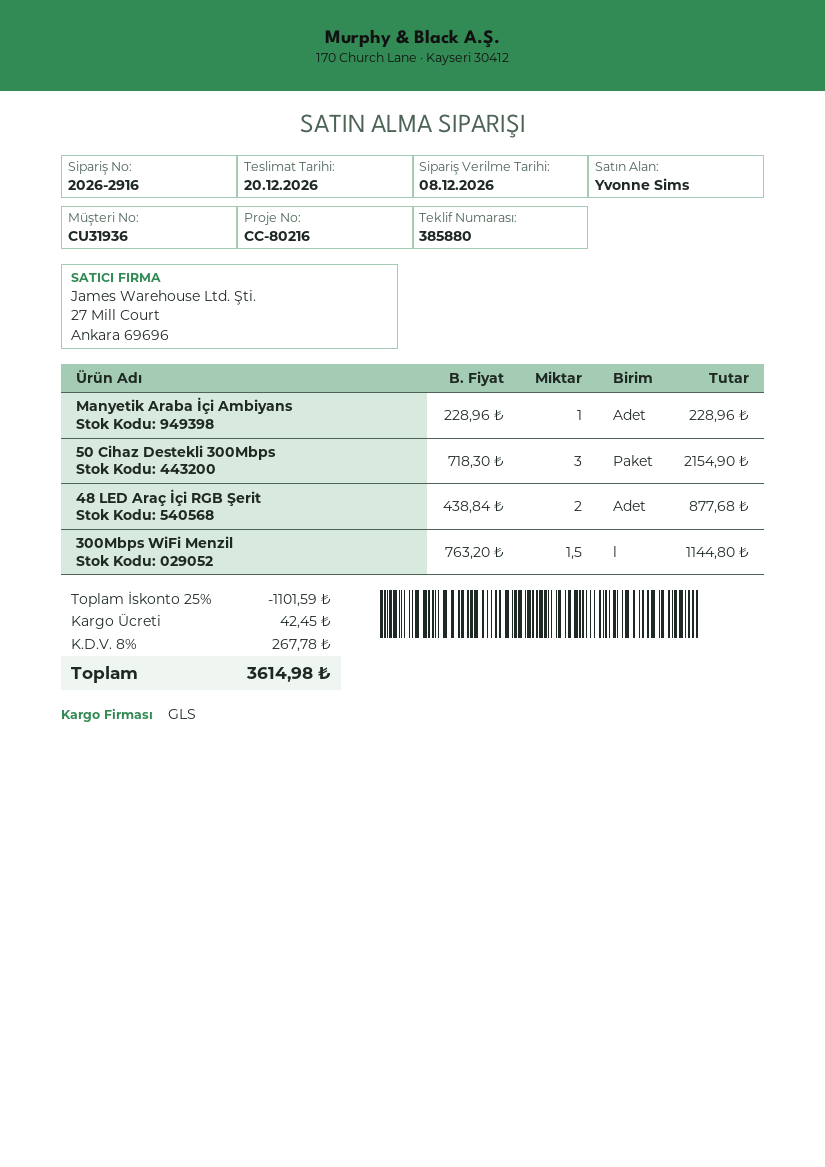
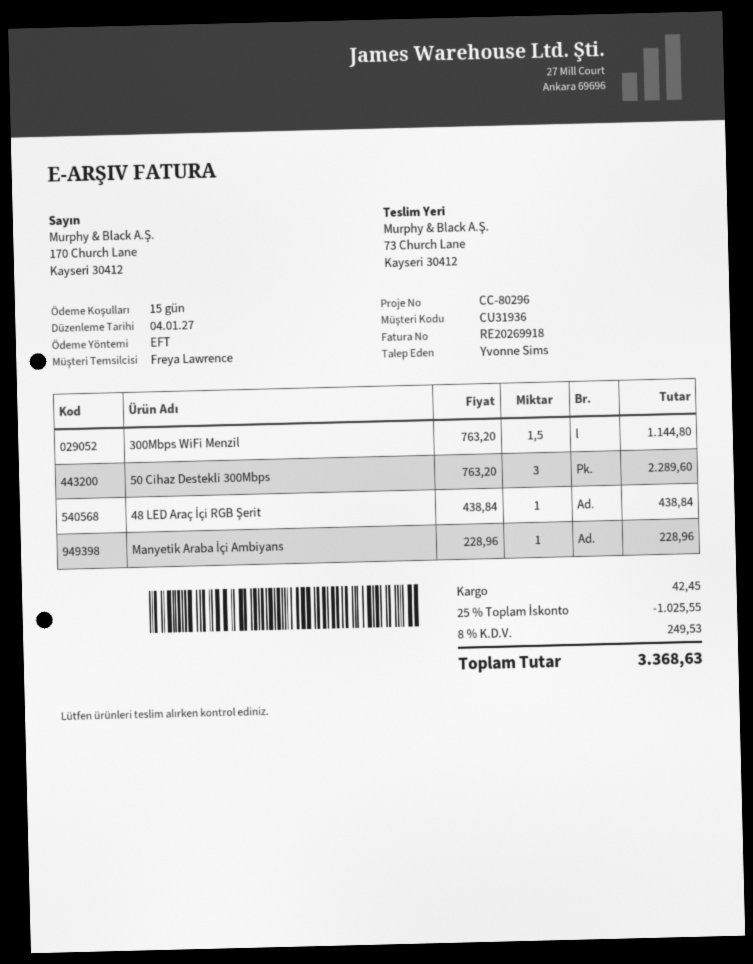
reference: CC-80216 -> CC-80296
50 Cihaz Destekli 300Mbps: 3 x 718.30 = 2154.90 -> 3 x 763.20 = 2289.60
48 LED Araç İçi RGB Şerit: 2 x 438.84 = 877.68 -> 1 x 438.84 = 438.84
discount: 25% = 1101.59 -> 25% = 1025.55
tax: 8% = 267.78 -> 8% = 249.53
total: 3614.98 -> 3368.63

